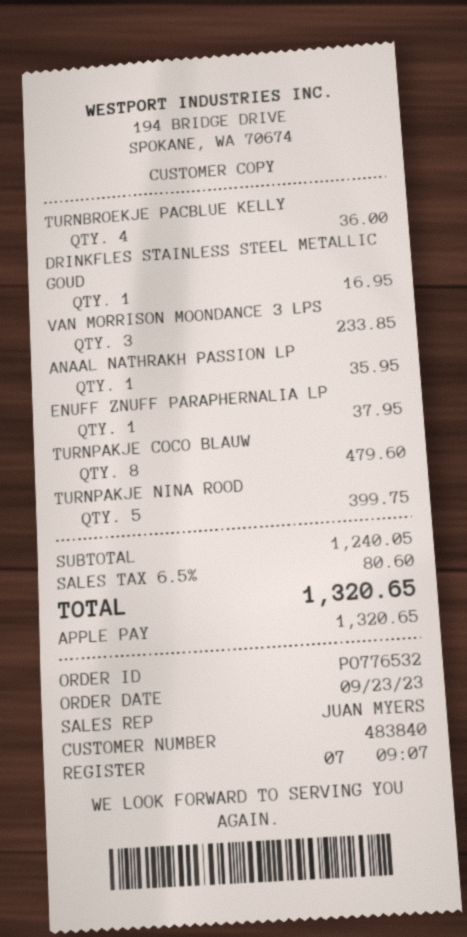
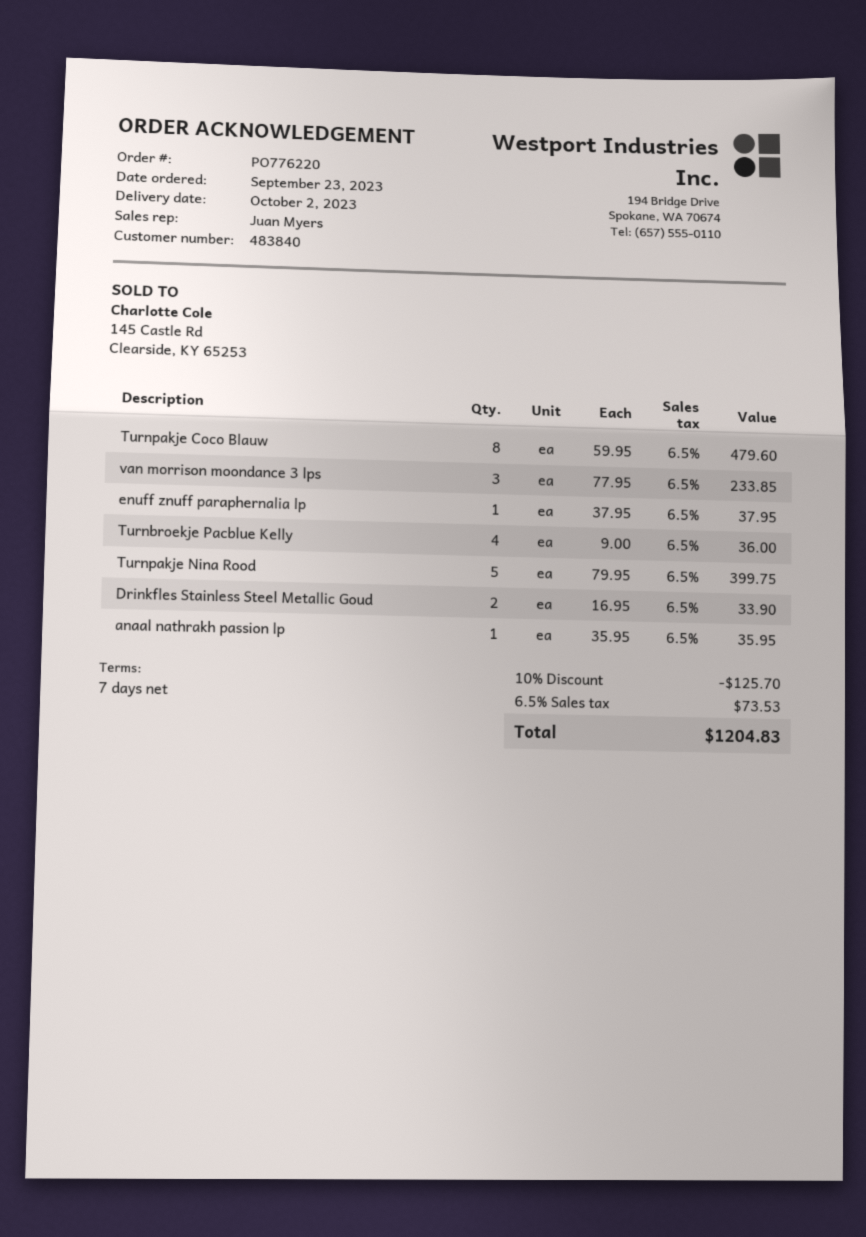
order number: PO776532 -> PO776220
DRINKFLES STAINLESS STEEL METALLIC GOUD: 1 for 16.95 -> 2 for 33.90
discount: none -> 10% = 125.70
tax: 6.5% = 80.60 -> 6.5% = 73.53
total: 1320.65 -> 1204.83

